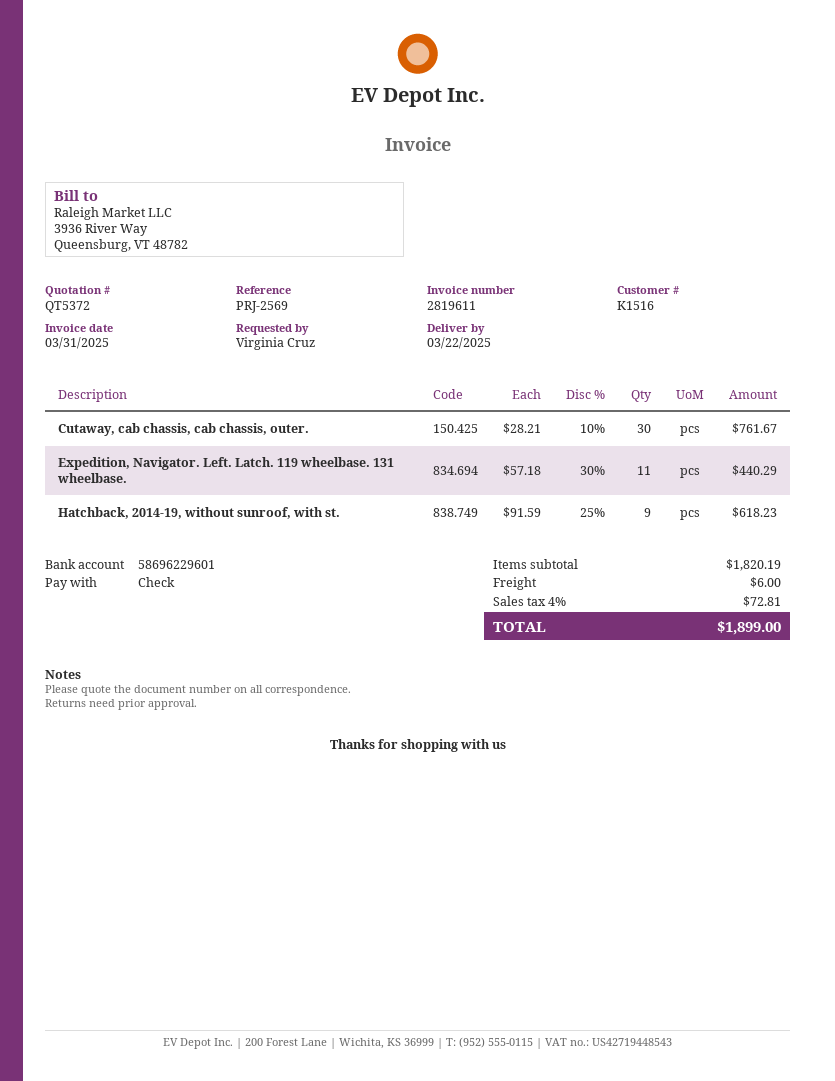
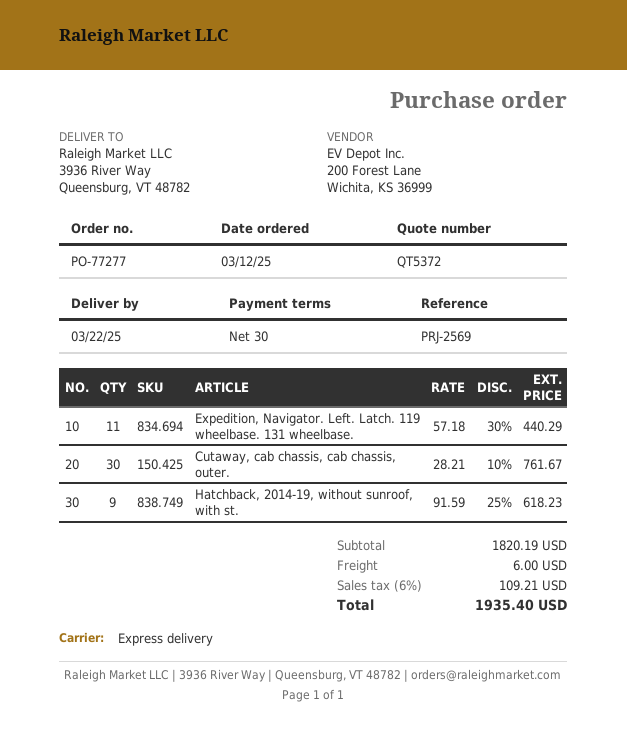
tax: 4% = 72.81 -> 6% = 109.21
total: 1899.00 -> 1935.40

